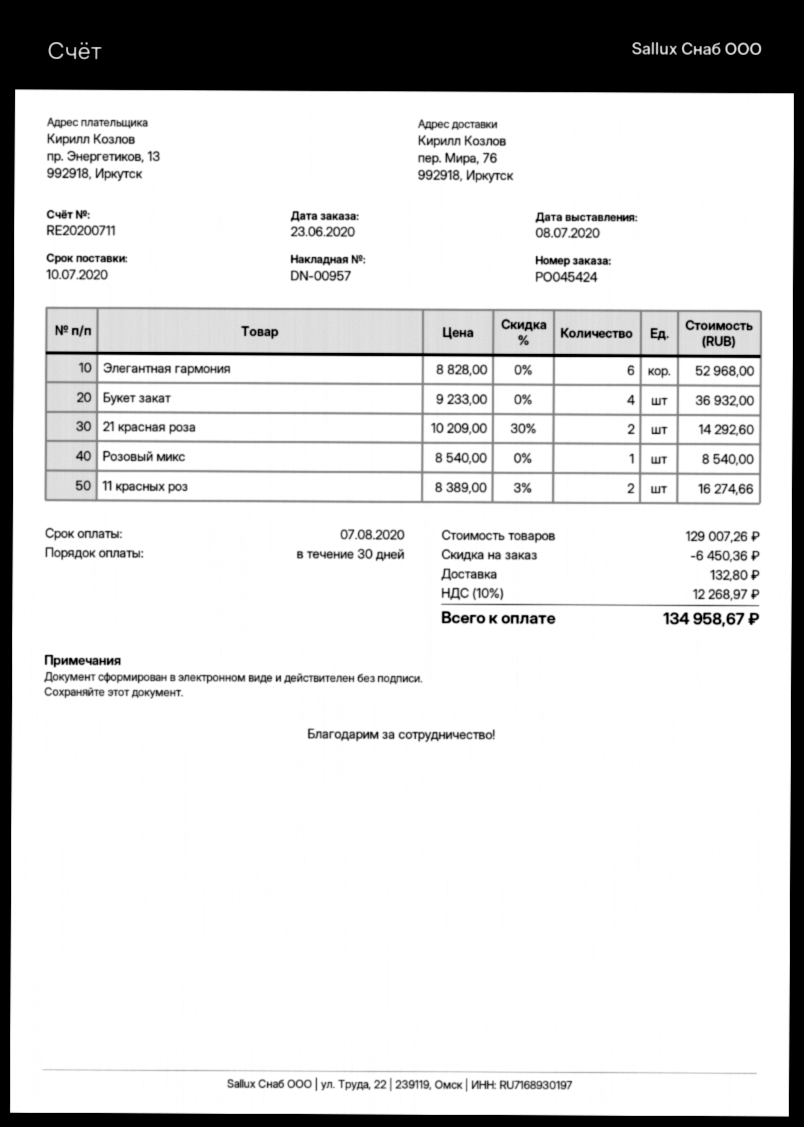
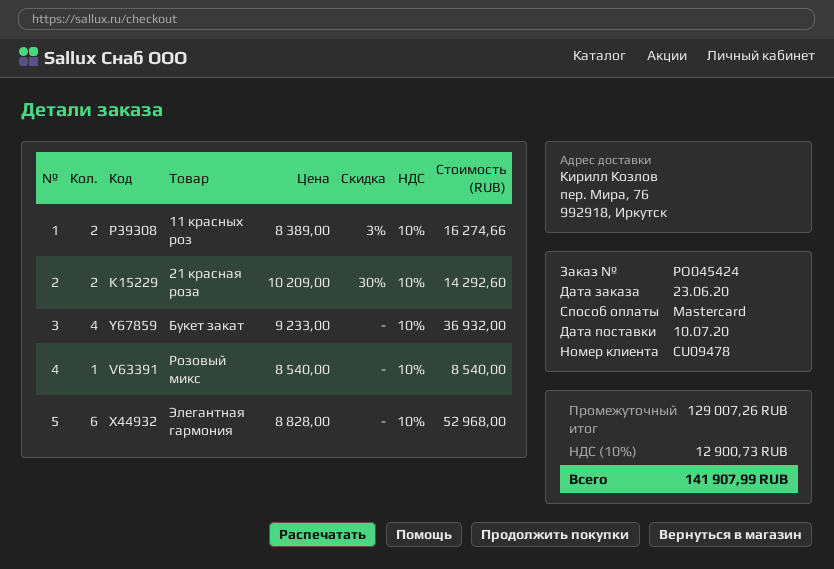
discount: 6450.36 -> none
shipping: 132.80 -> none
tax: 10% = 12268.97 -> 10% = 12900.73
total: 134958.67 -> 141907.99

